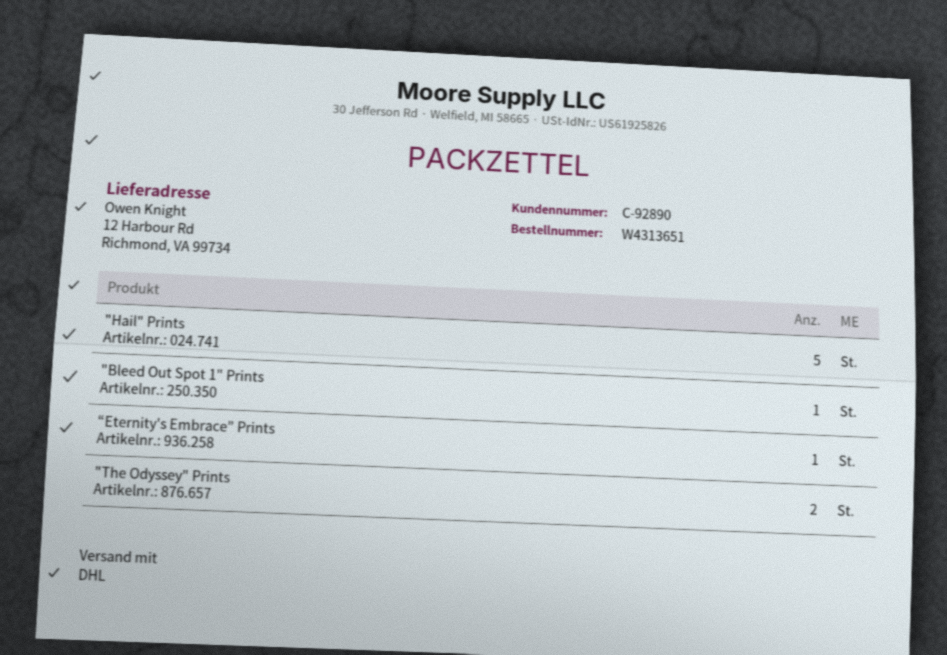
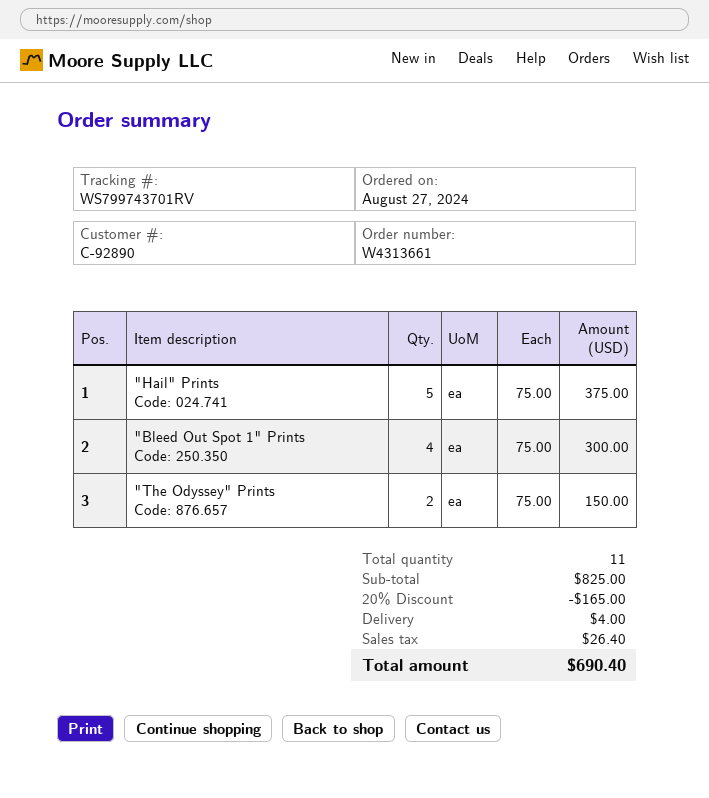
order number: W4313651 -> W4313661
"Bleed Out Spot 1" Prints: 1 -> 4
“Eternity's Embrace” Prints: 1 -> none

